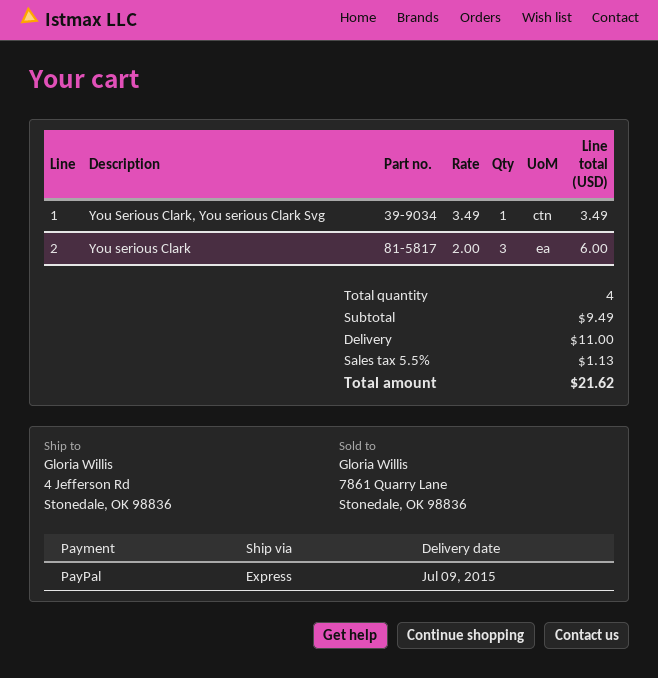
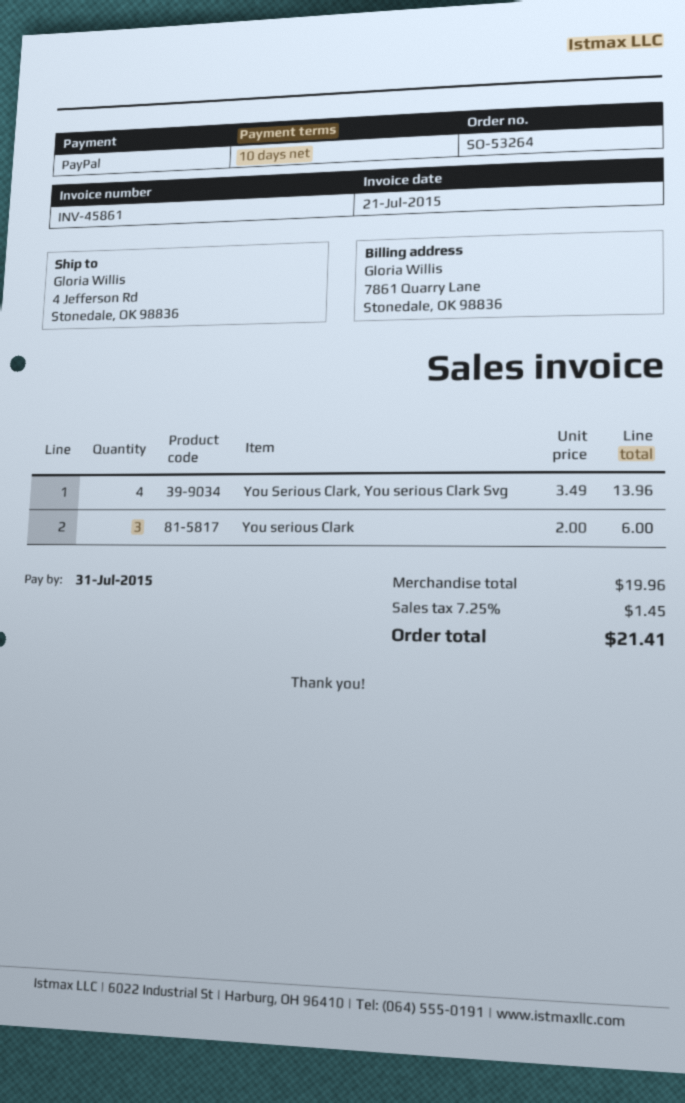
You Serious Clark, You serious Clark Svg: 1 x 3.49 = 3.49 -> 4 x 3.49 = 13.96
subtotal: 9.49 -> 19.96
shipping: 11.00 -> none
tax: 5.5% = 1.13 -> 7.25% = 1.45
total: 21.62 -> 21.41

